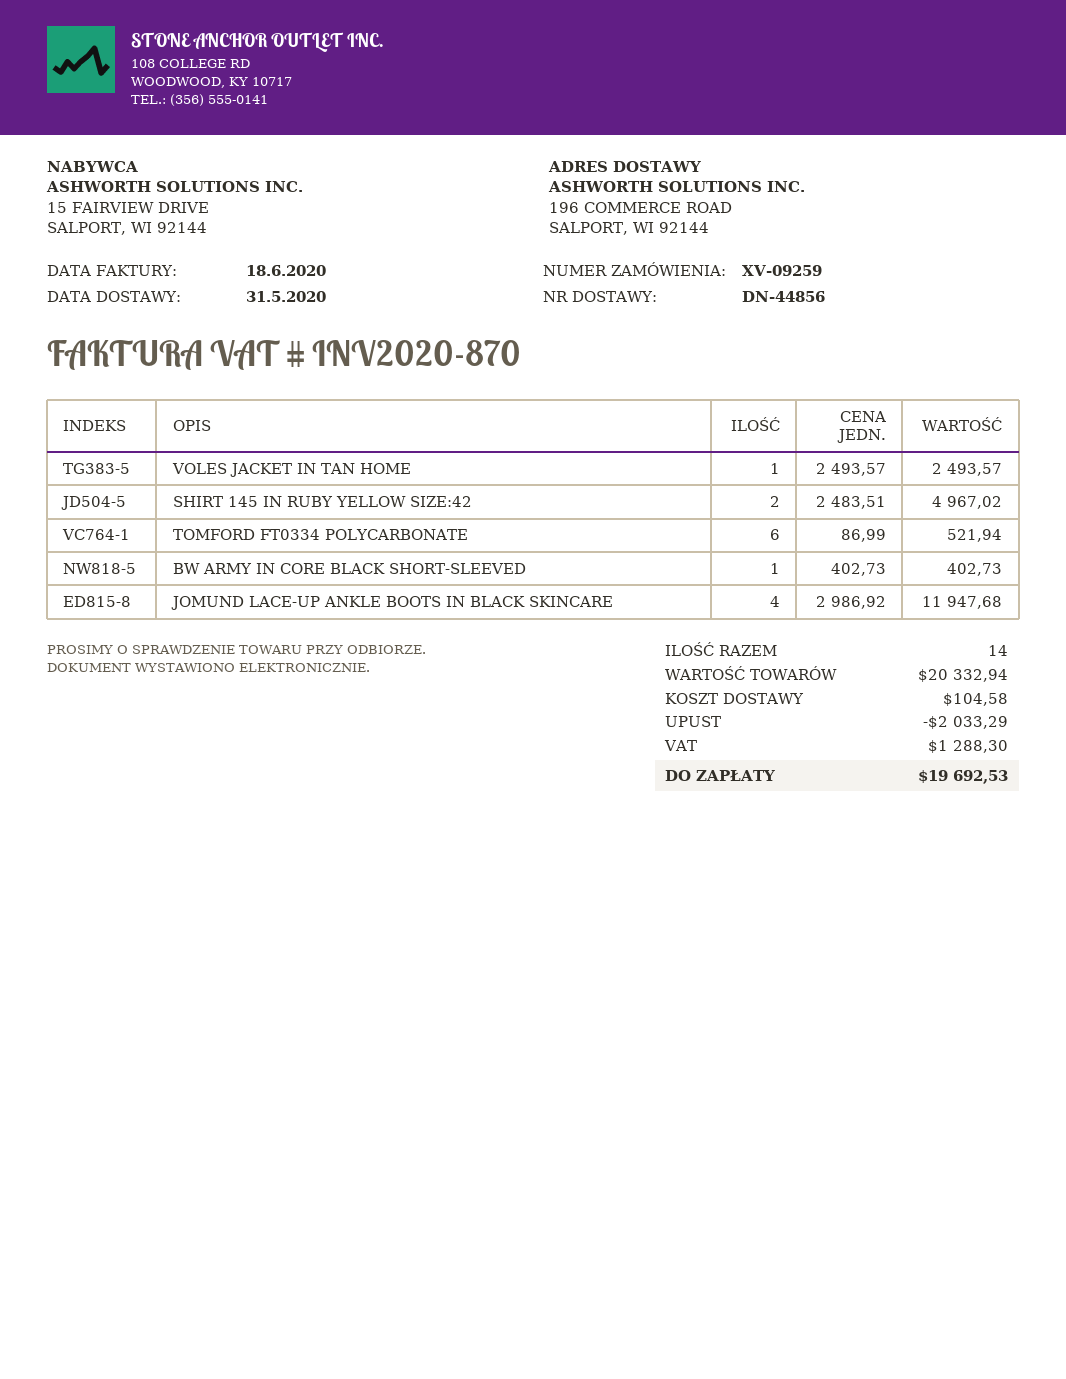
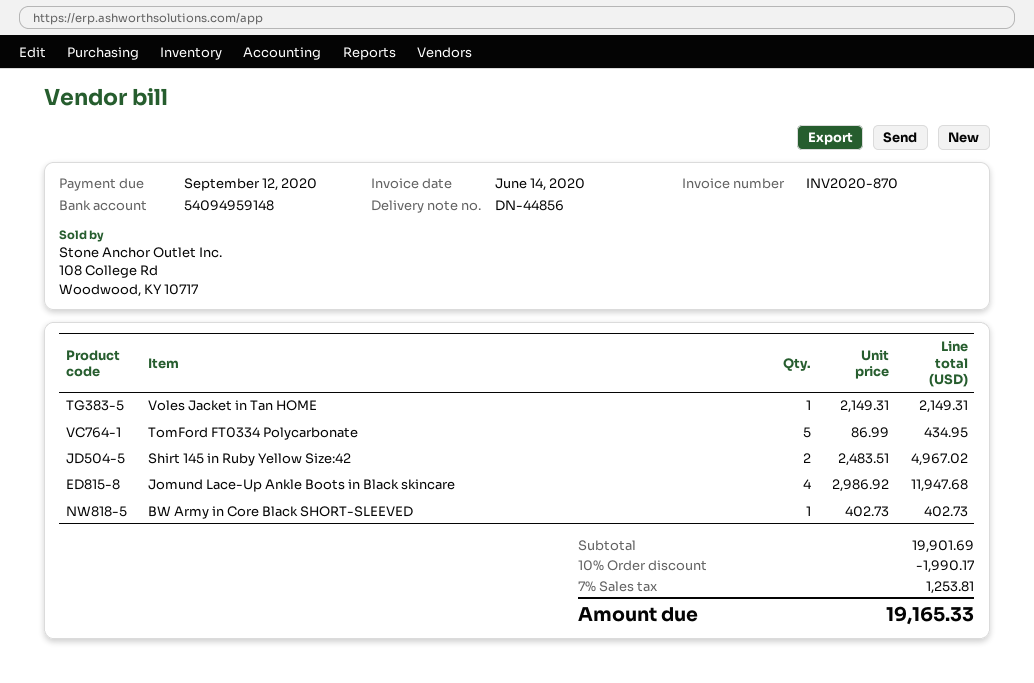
invoice date: 2020-06-18 -> 2020-06-14
VOLES JACKET IN TAN HOME: 1 x 2493.57 = 2493.57 -> 1 x 2149.31 = 2149.31
TOMFORD FT0334 POLYCARBONATE: 6 x 86.99 = 521.94 -> 5 x 86.99 = 434.95
subtotal: 20332.94 -> 19901.69
discount: 2033.29 -> 1990.17
shipping: 104.58 -> none
tax: 1288.30 -> 1253.81
total: 19692.53 -> 19165.33

